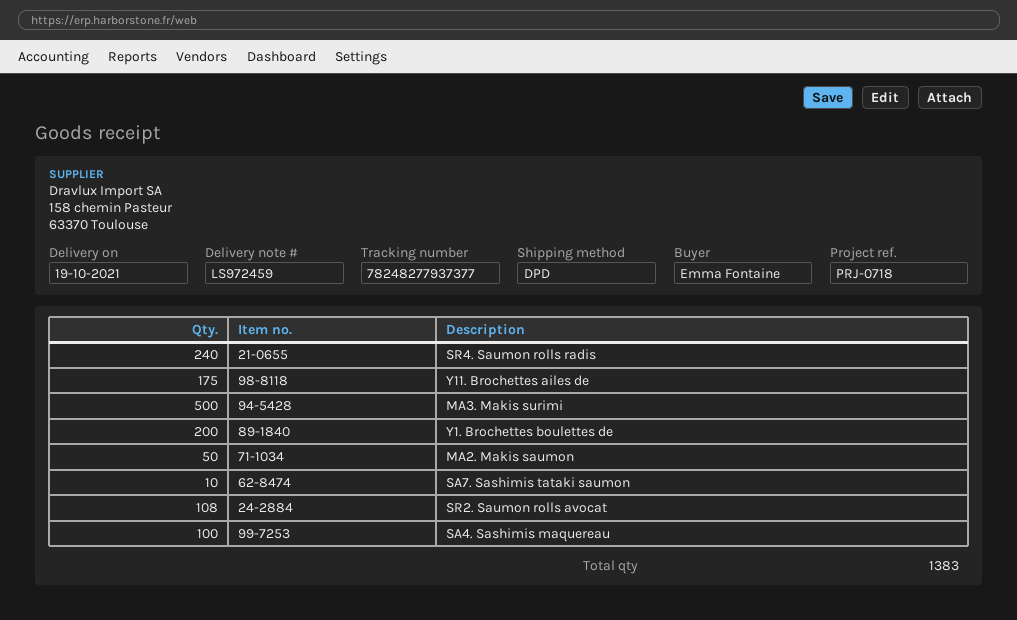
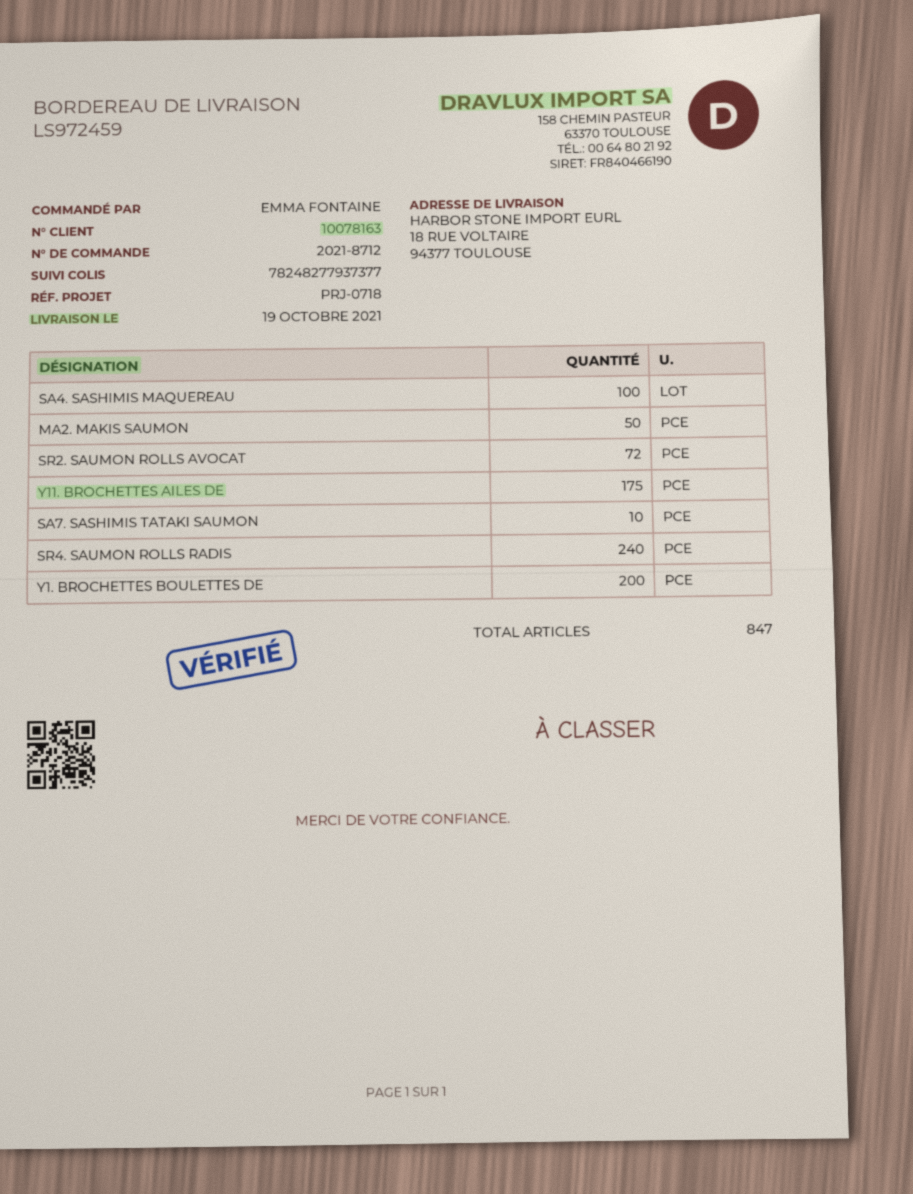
MA3. Makis surimi: 500 -> none
SR2. Saumon rolls avocat: 108 -> 72
total quantity: 1383 -> 847

